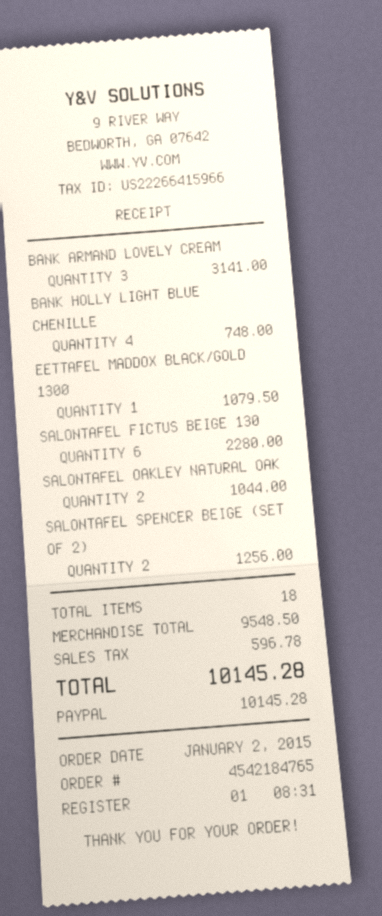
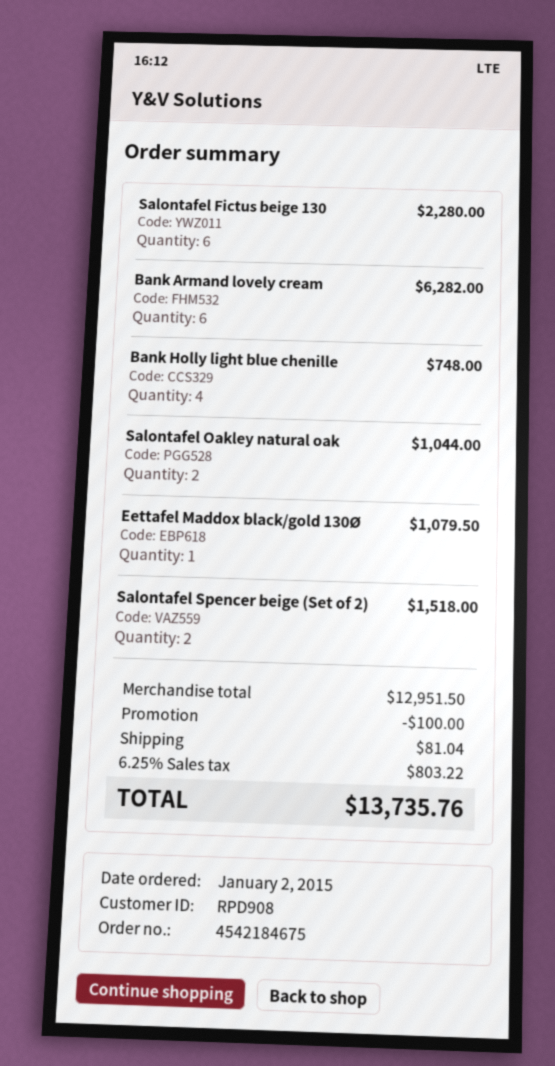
order number: 4542184765 -> 4542184675
BANK ARMAND LOVELY CREAM: 3 for 3141.00 -> 6 for 6282.00
SALONTAFEL SPENCER BEIGE (SET OF 2): 2 for 1256.00 -> 2 for 1518.00
subtotal: 9548.50 -> 12951.50
discount: none -> 100.00
shipping: none -> 81.04
tax: 596.78 -> 803.22
total: 10145.28 -> 13735.76

